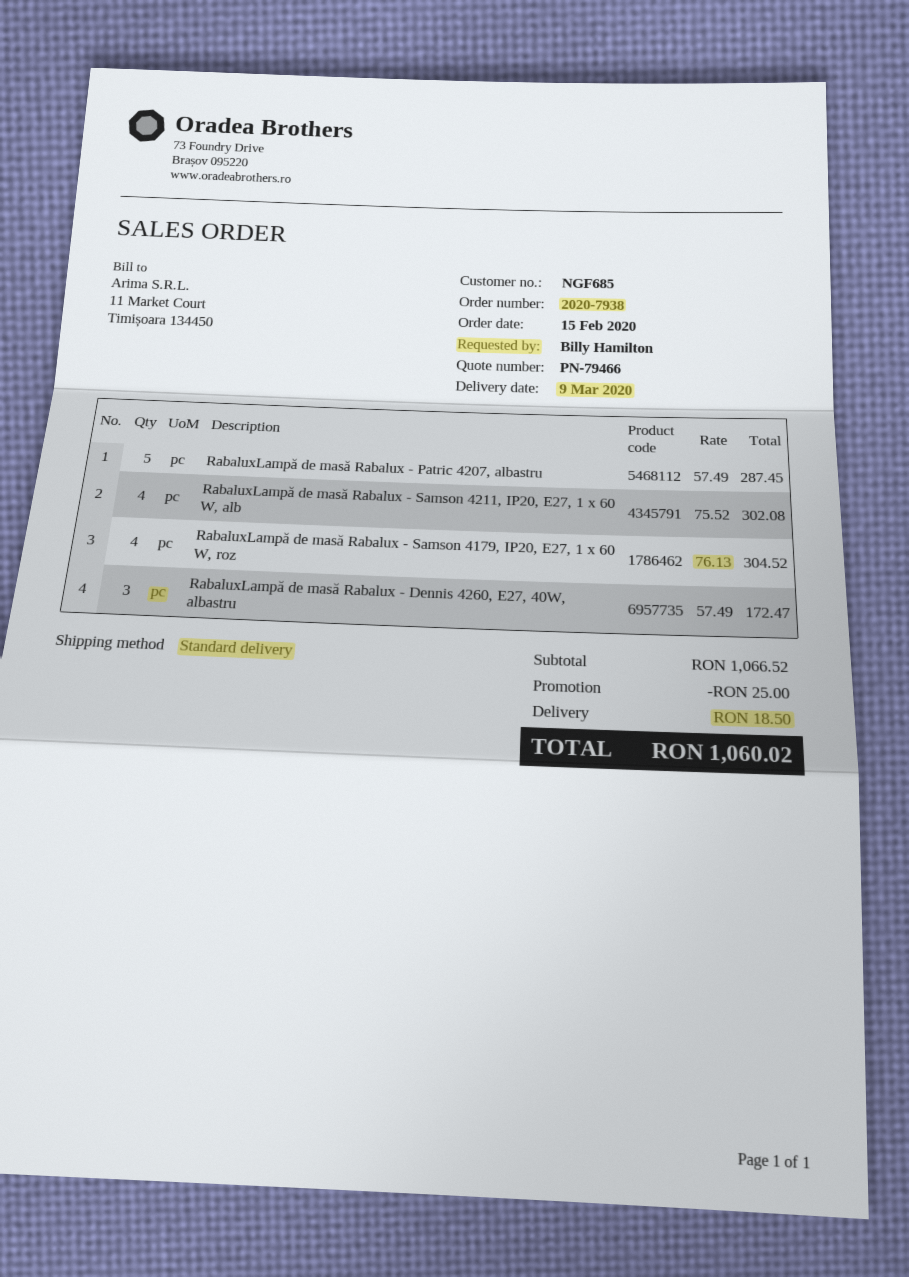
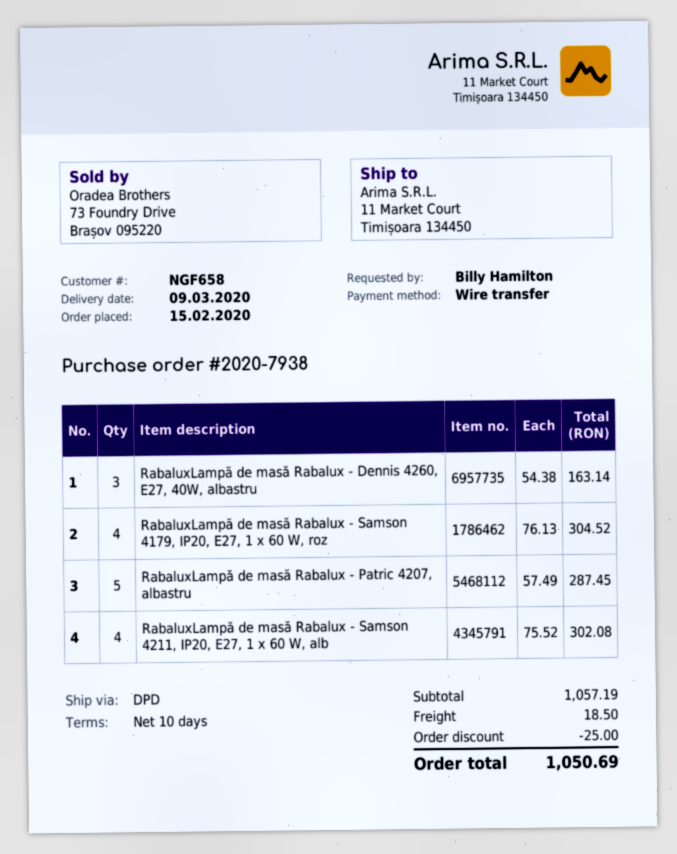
customer number: NGF685 -> NGF658
shipping method: standard -> DPD
RabaluxLampă de masă Rabalux - Dennis 4260, E27, 40W, albastru: 3 x 57.49 = 172.47 -> 3 x 54.38 = 163.14
subtotal: 1066.52 -> 1057.19
total: 1060.02 -> 1050.69

